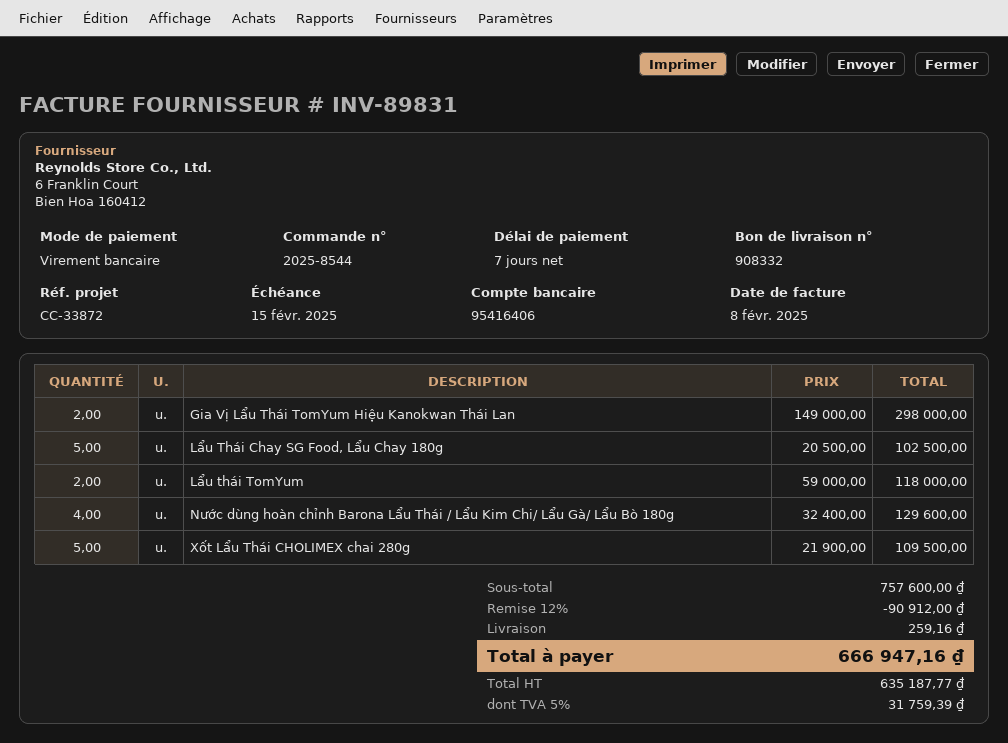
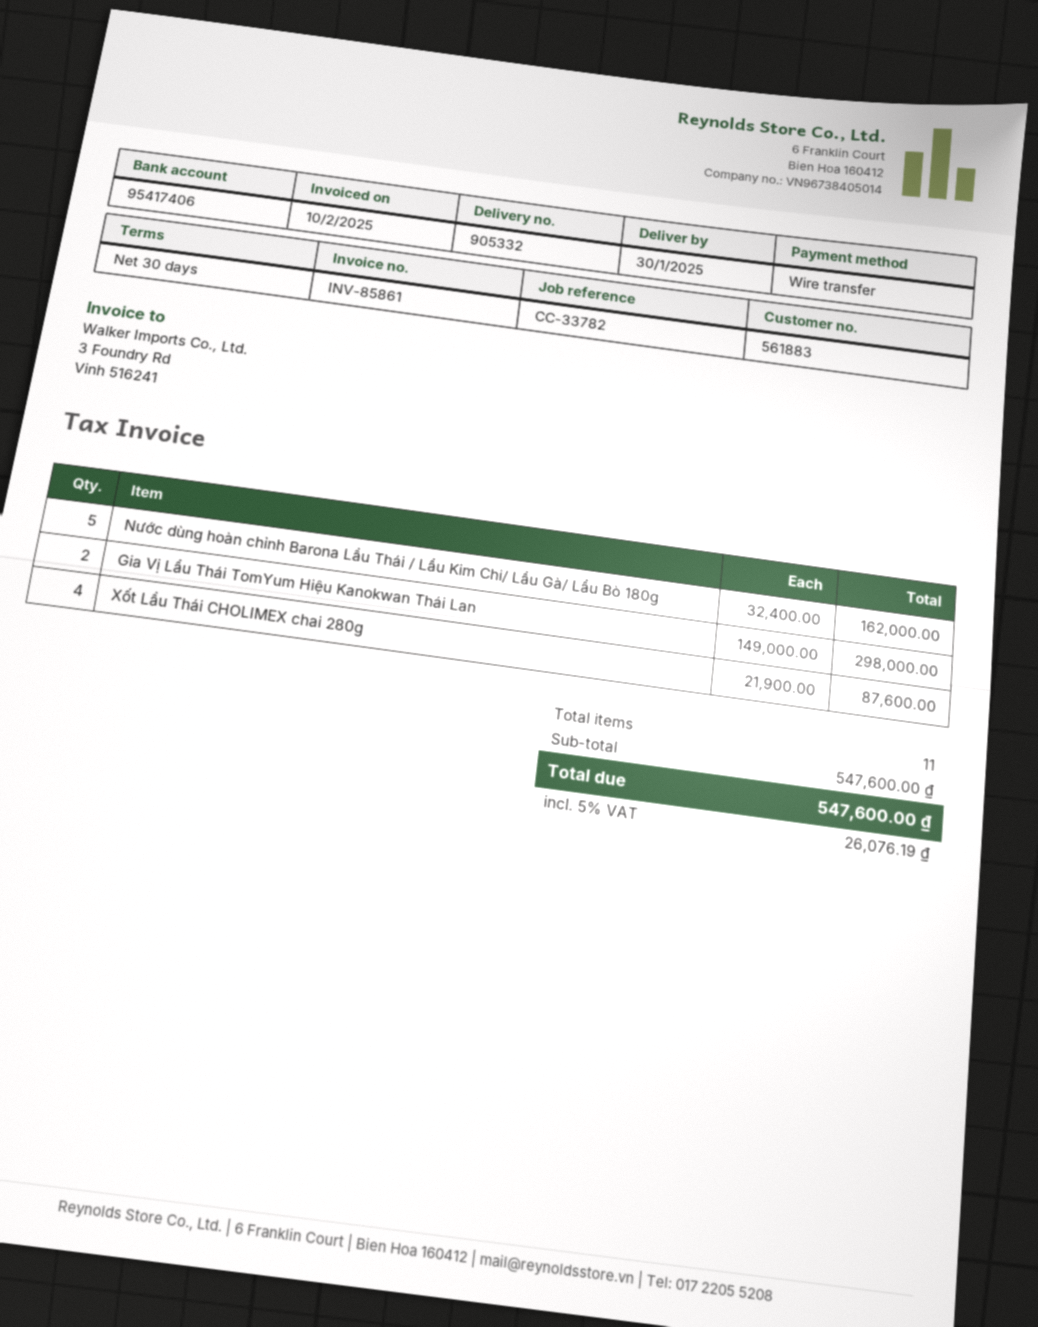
delivery note number: 908332 -> 905332
invoice number: INV-89831 -> INV-85861
invoice date: 2025-02-08 -> 2025-02-10
payment terms: 7 days -> 30 days
reference: CC-33872 -> CC-33782
bank account: 95416406 -> 95417406
Lẩu Thái Chay SG Food, Lẩu Chay 180g: 5 x 20500.00 = 102500.00 -> none
Lẩu thái TomYum: 2 x 59000.00 = 118000.00 -> none
Nước dùng hoàn chỉnh Barona Lẩu Thái / Lẩu Kim Chi/ Lẩu Gà/ Lẩu Bò 180g: 4 x 32400.00 = 129600.00 -> 5 x 32400.00 = 162000.00
Xốt Lẩu Thái CHOLIMEX chai 280g: 5 x 21900.00 = 109500.00 -> 4 x 21900.00 = 87600.00
subtotal: 757600.00 -> 547600.00
discount: 12% = 90912.00 -> none
shipping: 259.16 -> none
tax: 5% = 31759.39 -> 5% = 26076.19
total: 666947.16 -> 547600.00

